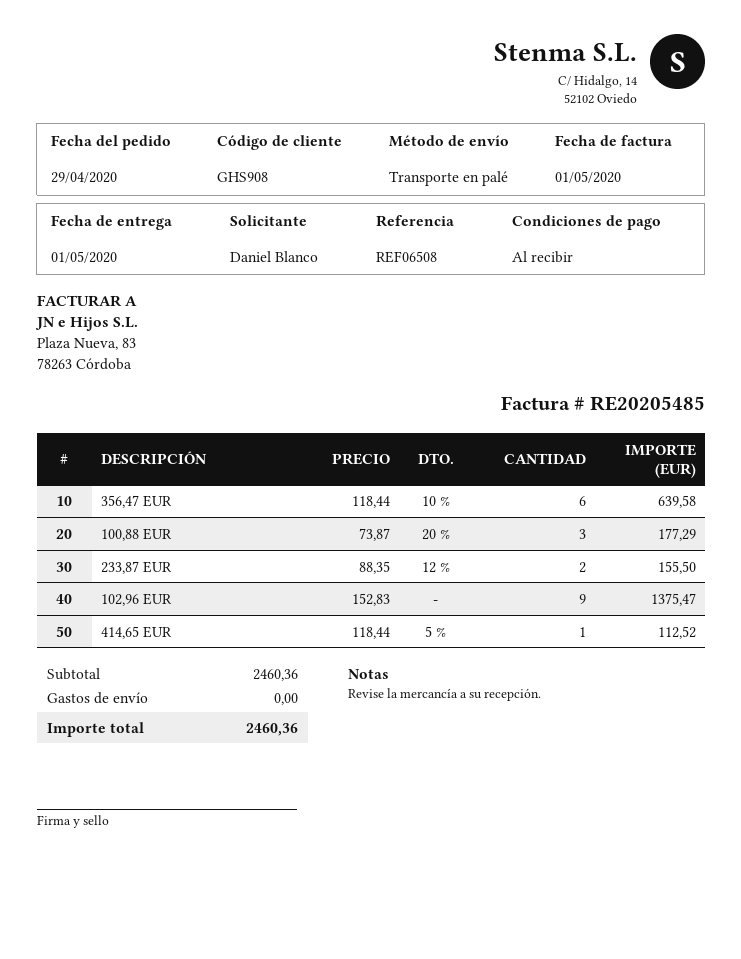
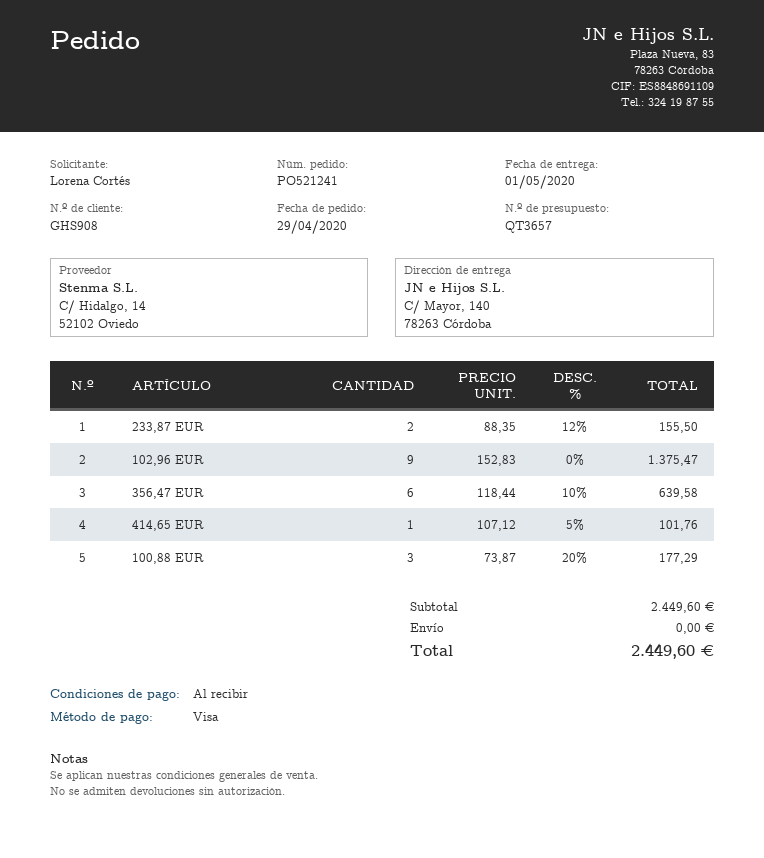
ordered by: Daniel Blanco -> Lorena Cortés
414,65 EUR: 1 x 118.44 - 5% = 112.52 -> 1 x 107.12 - 5% = 101.76
subtotal: 2460.36 -> 2449.60
total: 2460.36 -> 2449.60

